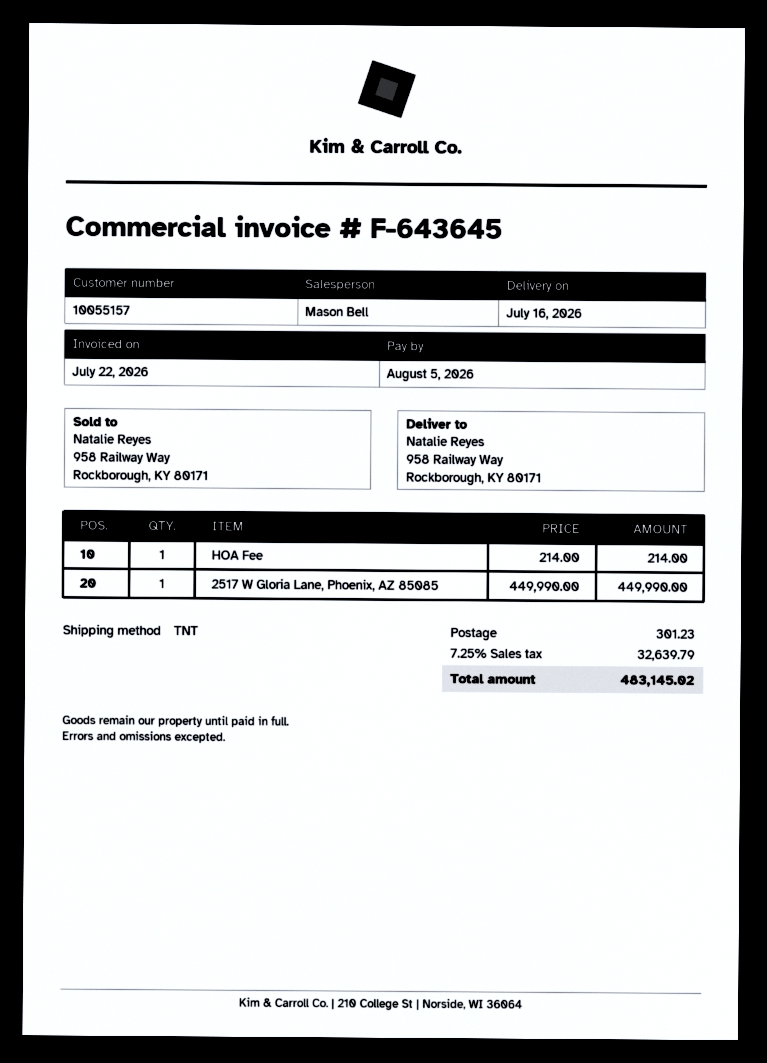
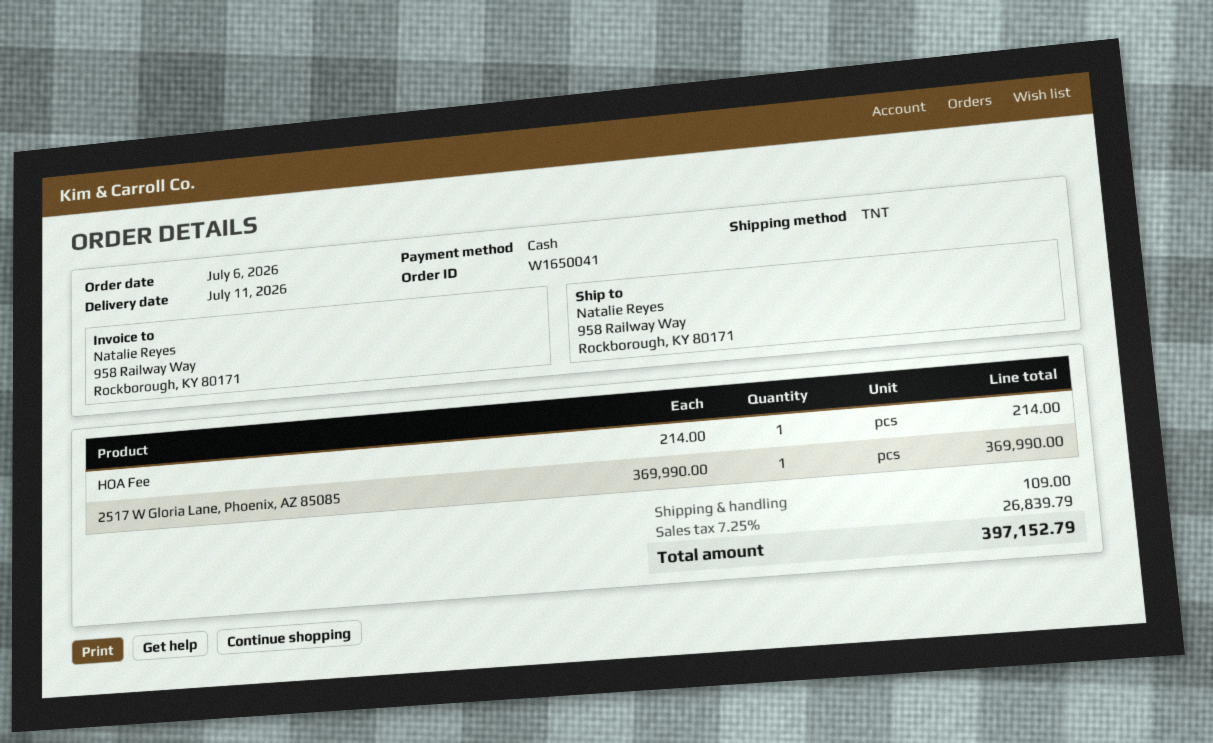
delivery date: 2026-07-16 -> 2026-07-11
2517 W Gloria Lane, Phoenix, AZ 85085: 1 x 449990.00 = 449990.00 -> 1 x 369990.00 = 369990.00
shipping: 301.23 -> 109.00
tax: 7.25% = 32639.79 -> 7.25% = 26839.79
total: 483145.02 -> 397152.79

